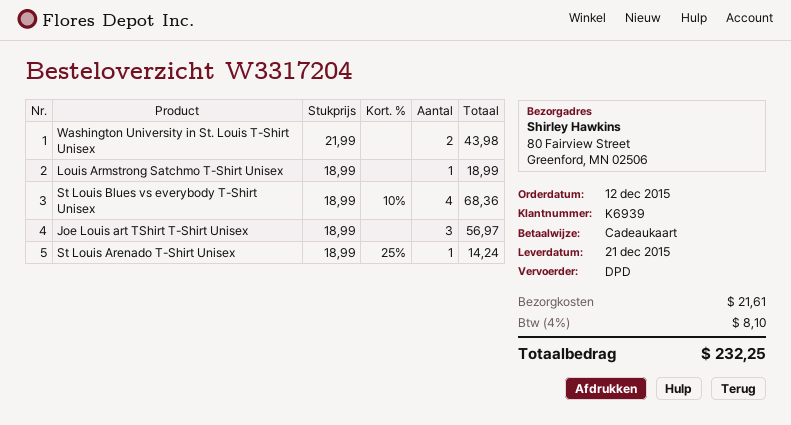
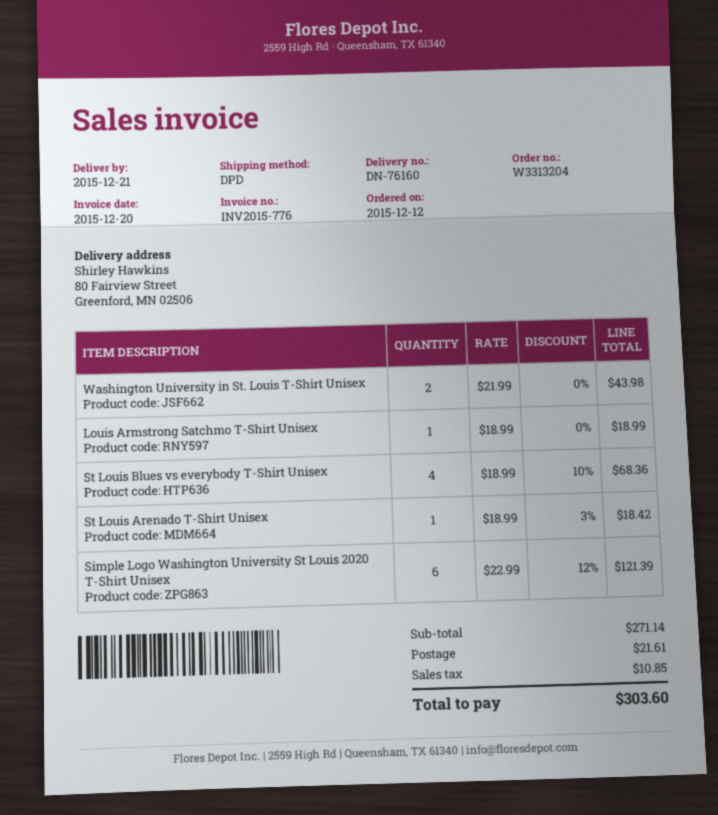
order number: W3317204 -> W3313204
Joe Louis art TShirt T-Shirt Unisex: 3 x 18.99 = 56.97 -> none
St Louis Arenado T-Shirt Unisex: 1 x 18.99 - 25% = 14.24 -> 1 x 18.99 - 3% = 18.42
Simple Logo Washington University St Louis 2020 T-Shirt Unisex: none -> 6 x 22.99 - 12% = 121.39
tax: 8.10 -> 10.85
total: 232.25 -> 303.60

